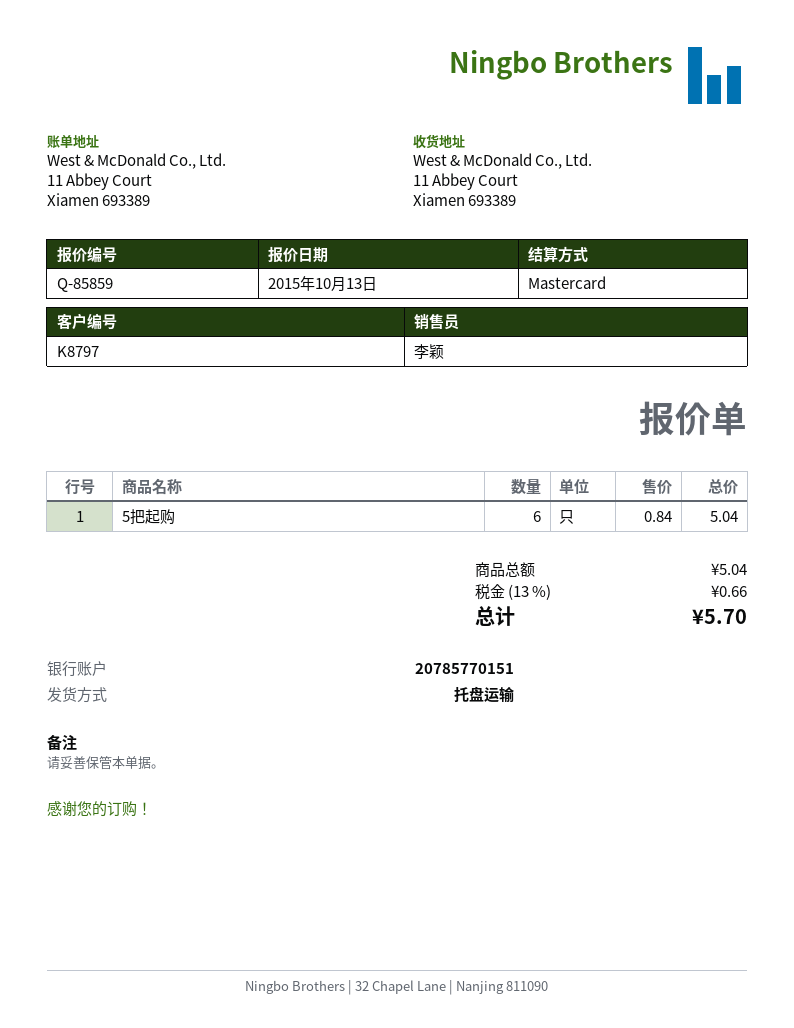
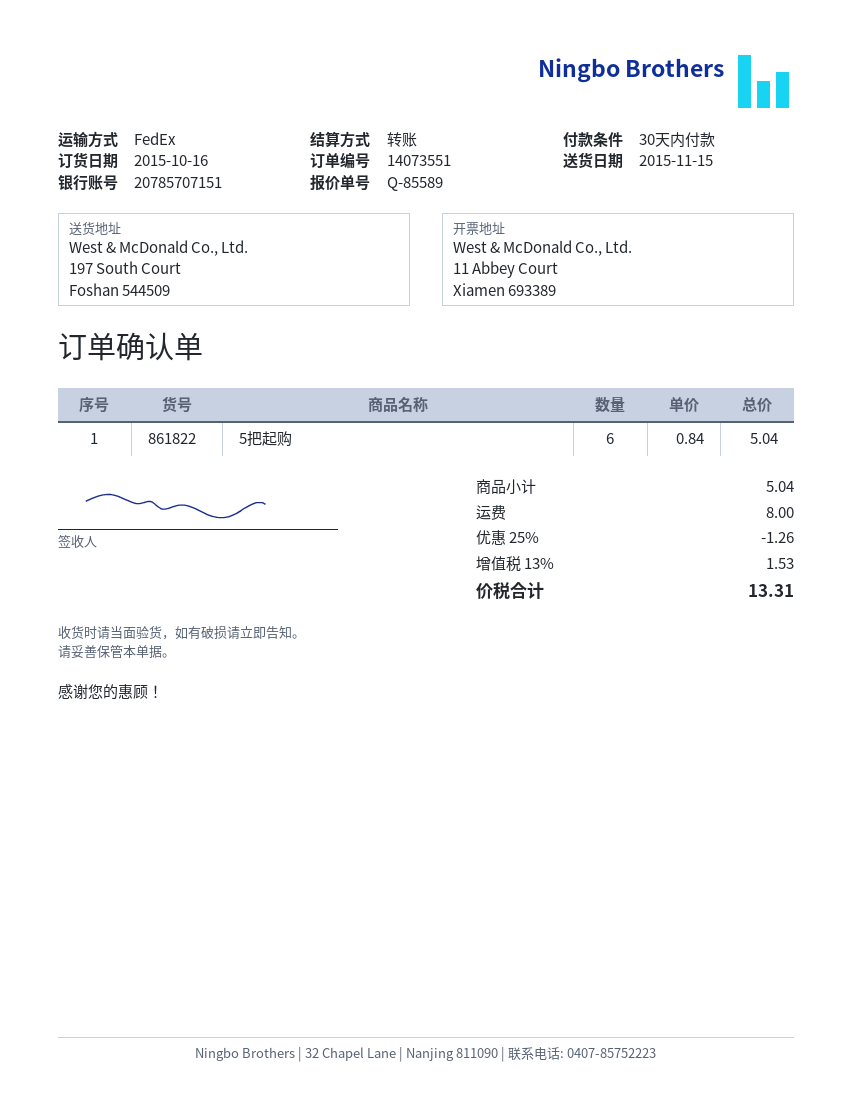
quote number: Q-85859 -> Q-85589
payment method: Mastercard -> bank transfer
bank account: 20785770151 -> 20785707151
shipping method: pallet freight -> FedEx
ship to: 11 Abbey Court, Xiamen 693389 -> 197 South Court, Foshan 544509
discount: none -> 25% = 1.26
shipping: none -> 8.00
tax: 13% = 0.66 -> 13% = 1.53
total: 5.70 -> 13.31

